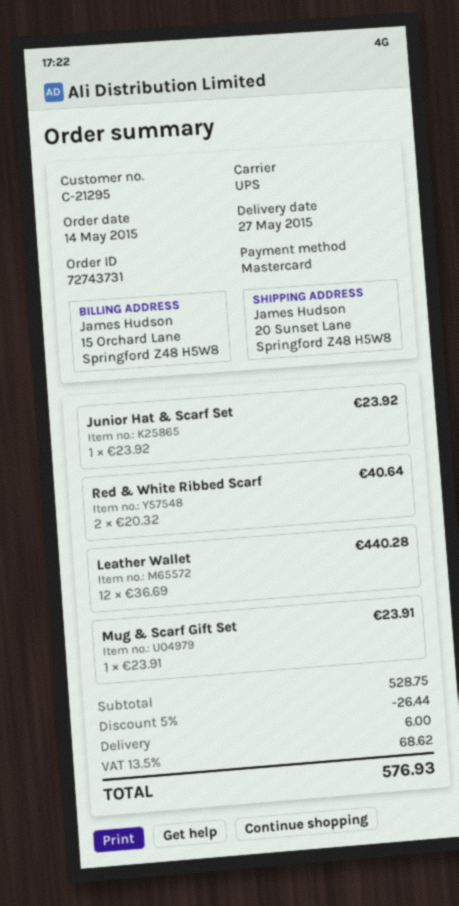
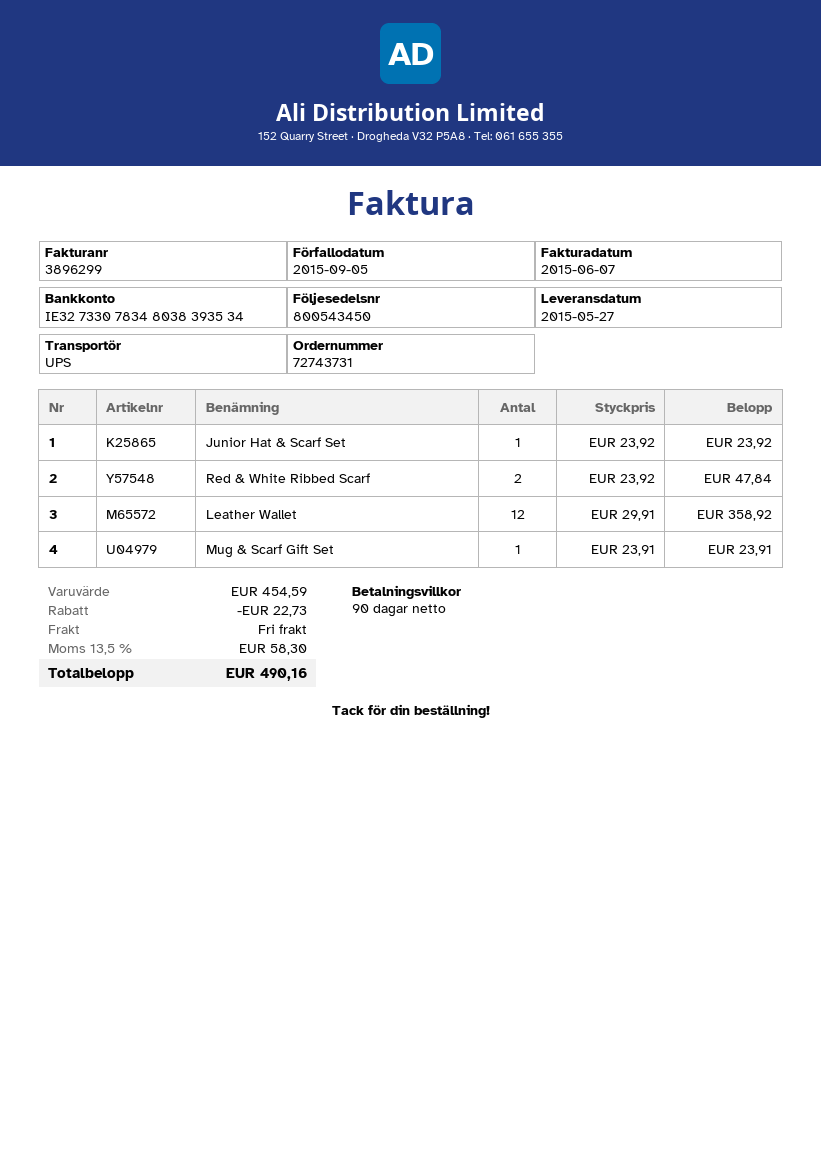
Red & White Ribbed Scarf: 2 x 20.32 = 40.64 -> 2 x 23.92 = 47.84
Leather Wallet: 12 x 36.69 = 440.28 -> 12 x 29.91 = 358.92
subtotal: 528.75 -> 454.59
discount: 26.44 -> 22.73
shipping: 6.00 -> 0.00
tax: 13.5% = 68.62 -> 13.5% = 58.30
total: 576.93 -> 490.16

